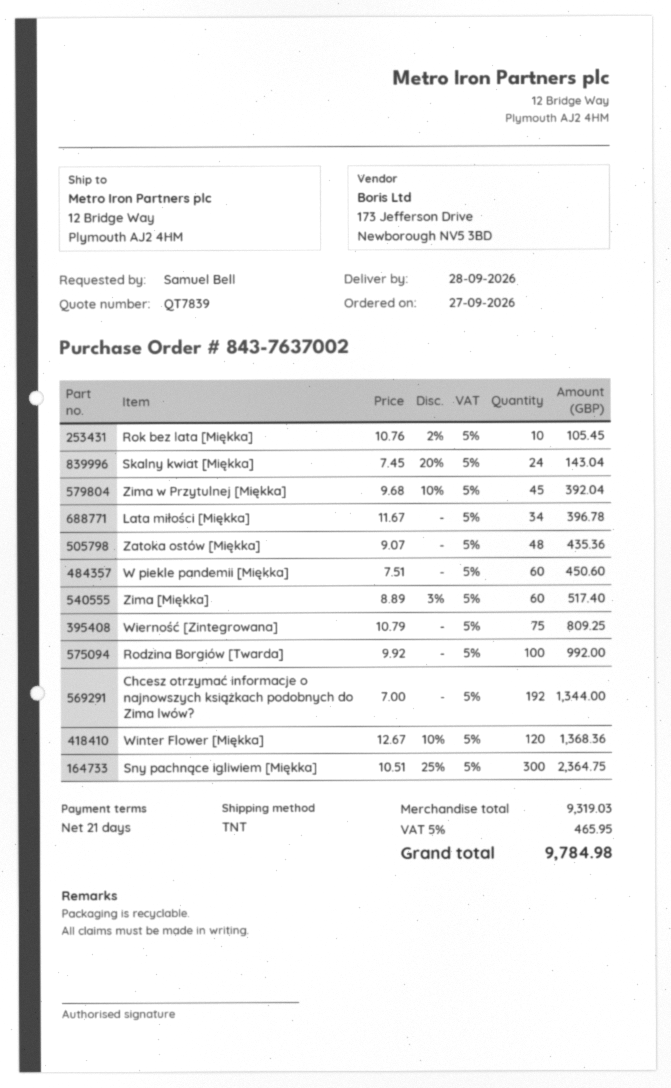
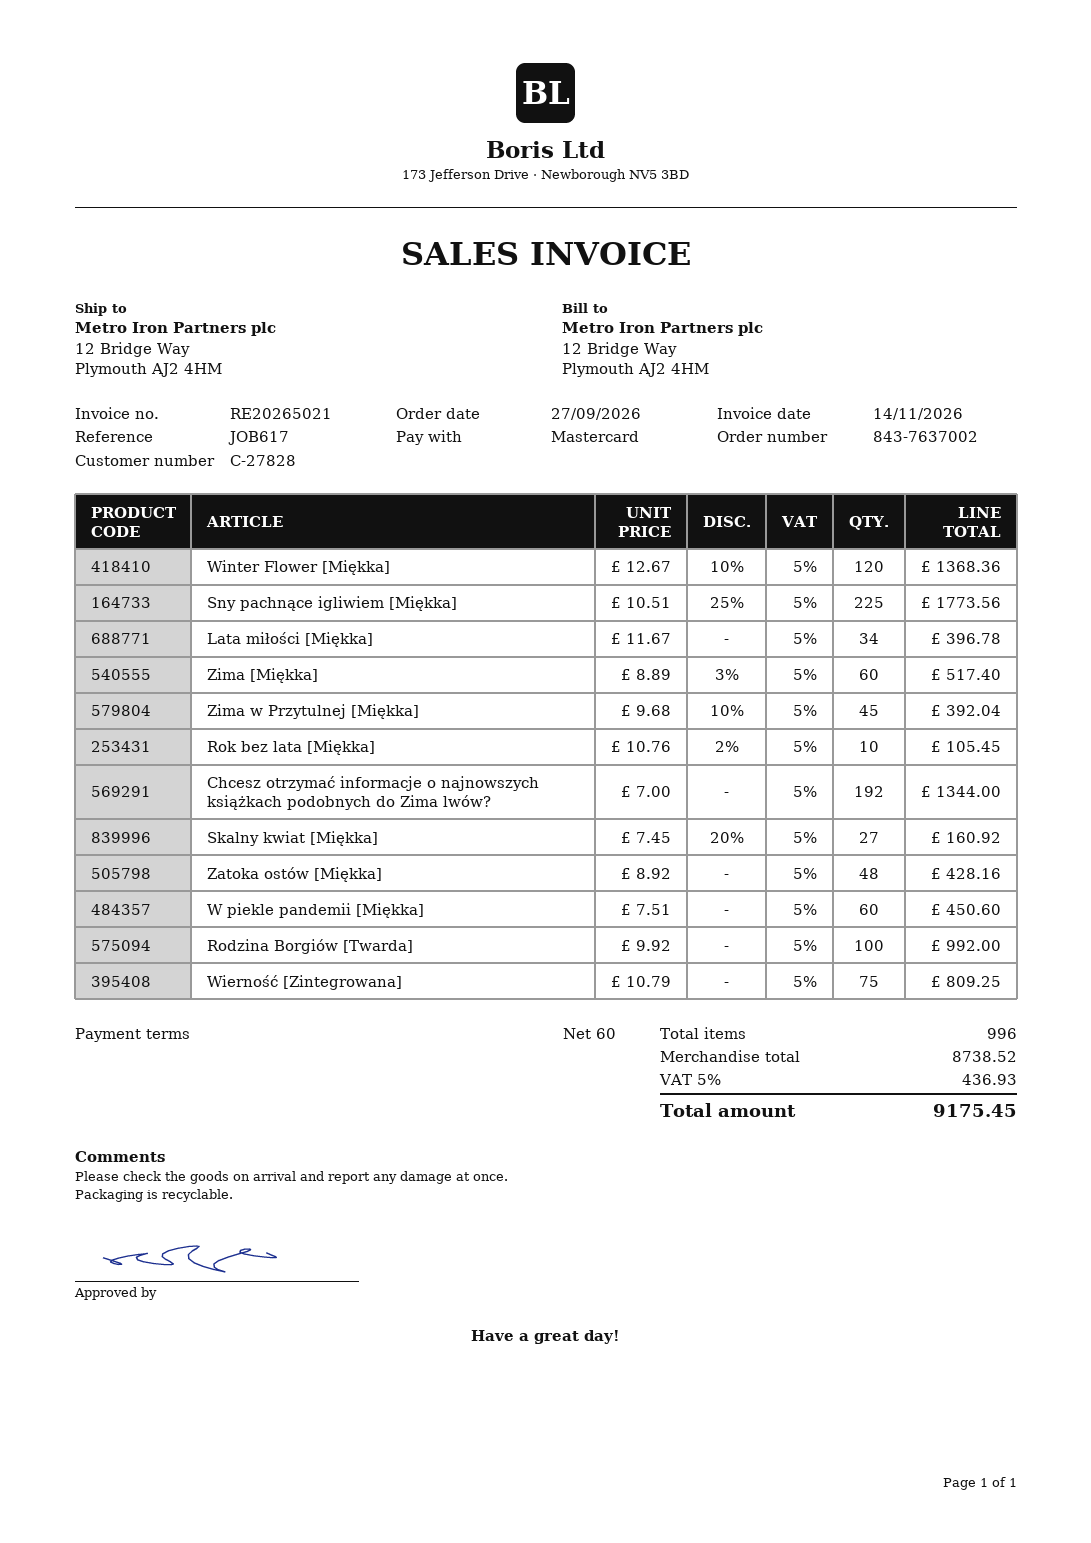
payment terms: 21 days -> 60 days
Skalny kwiat [Miękka]: 24 x 7.45 - 20% = 143.04 -> 27 x 7.45 - 20% = 160.92
Zatoka ostów [Miękka]: 48 x 9.07 = 435.36 -> 48 x 8.92 = 428.16
Sny pachnące igliwiem [Miękka]: 300 x 10.51 - 25% = 2364.75 -> 225 x 10.51 - 25% = 1773.56
subtotal: 9319.03 -> 8738.52
tax: 5% = 465.95 -> 5% = 436.93
total: 9784.98 -> 9175.45

